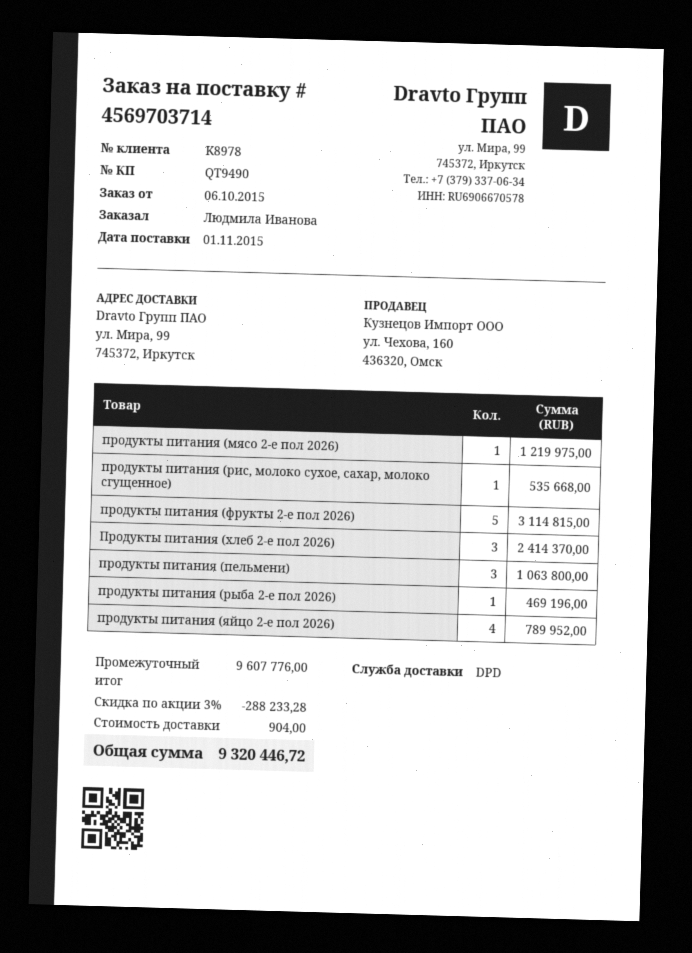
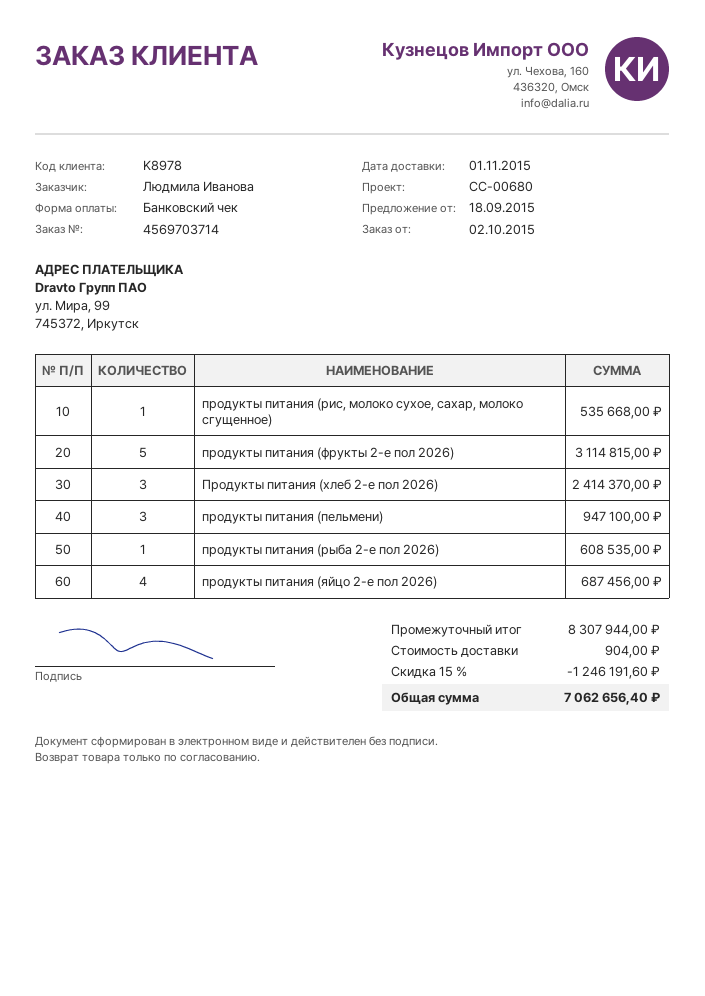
order date: 2015-10-06 -> 2015-10-02
продукты питания (мясо 2-е пол 2026): 1 for 1219975.00 -> none
продукты питания (пельмени): 3 for 1063800.00 -> 3 for 947100.00
продукты питания (рыба 2-е пол 2026): 1 for 469196.00 -> 1 for 608535.00
продукты питания (яйцо 2-е пол 2026): 4 for 789952.00 -> 4 for 687456.00
subtotal: 9607776.00 -> 8307944.00
discount: 3% = 288233.28 -> 15% = 1246191.60
total: 9320446.72 -> 7062656.40

